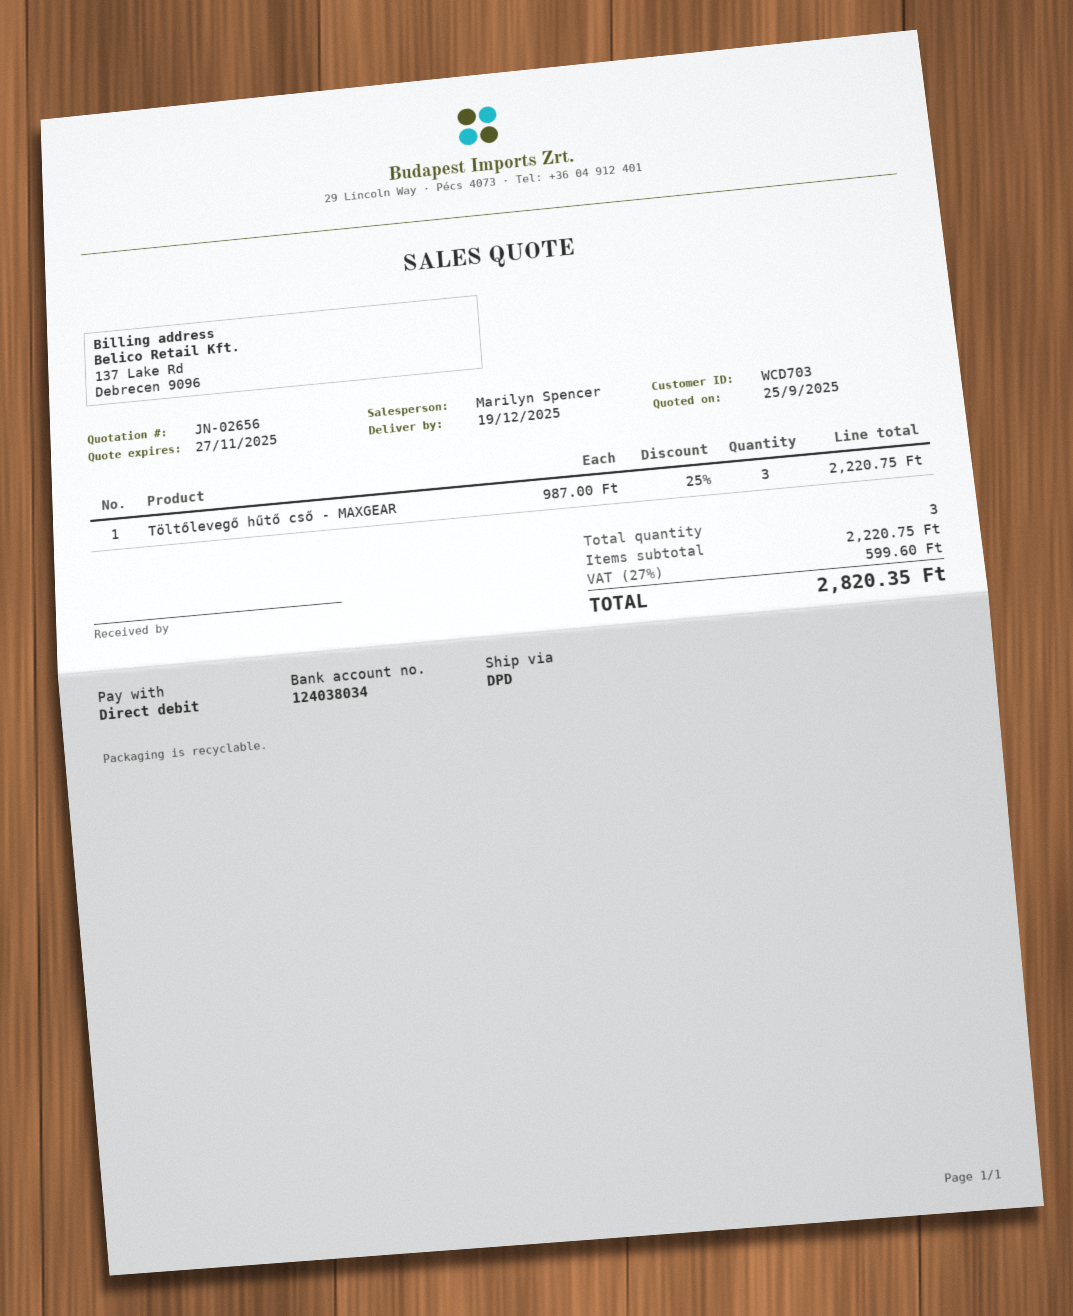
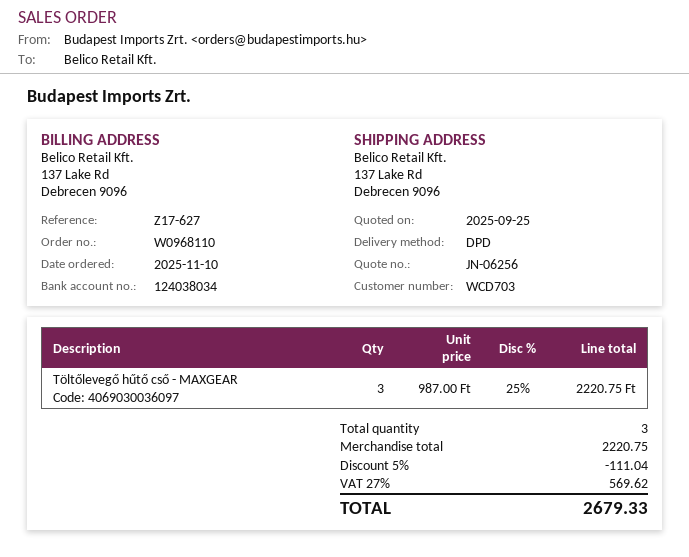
quote number: JN-02656 -> JN-06256
discount: none -> 5% = 111.04
tax: 27% = 599.60 -> 27% = 569.62
total: 2820.35 -> 2679.33

